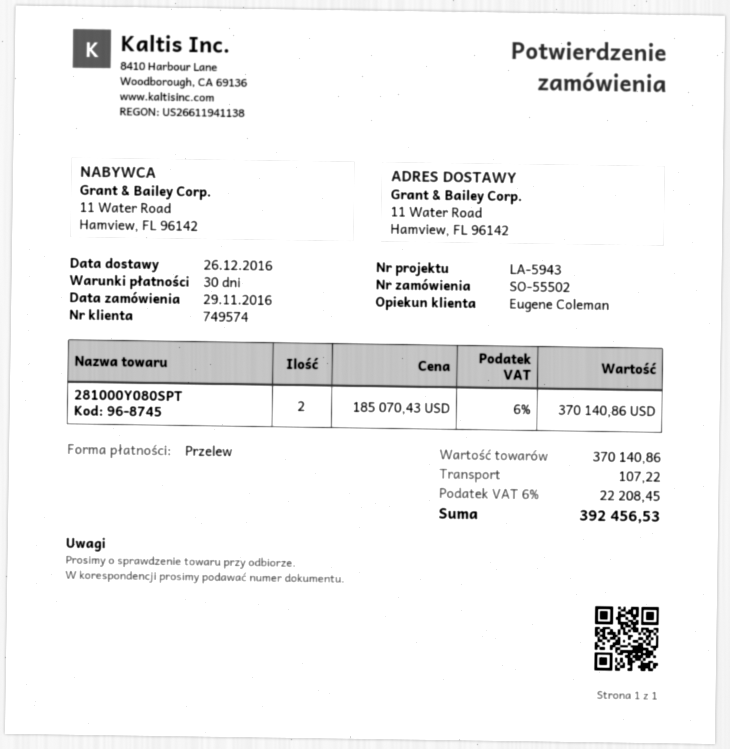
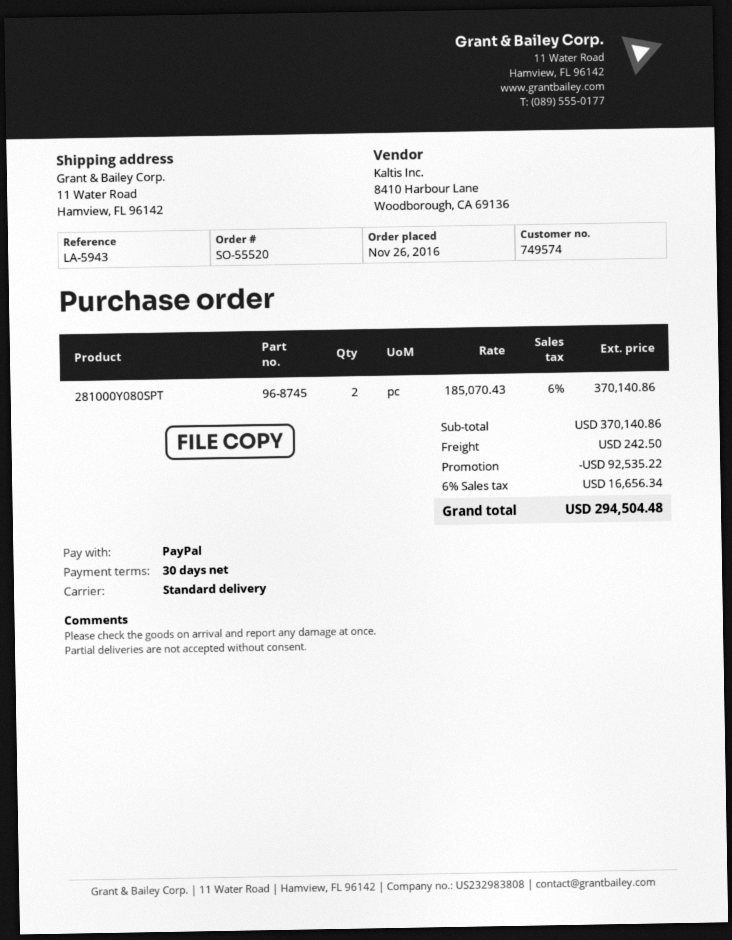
order number: SO-55502 -> SO-55520
order date: 2016-11-29 -> 2016-11-26
payment method: bank transfer -> PayPal
discount: none -> 92535.22
shipping: 107.22 -> 242.50
tax: 6% = 22208.45 -> 6% = 16656.34
total: 392456.53 -> 294504.48

